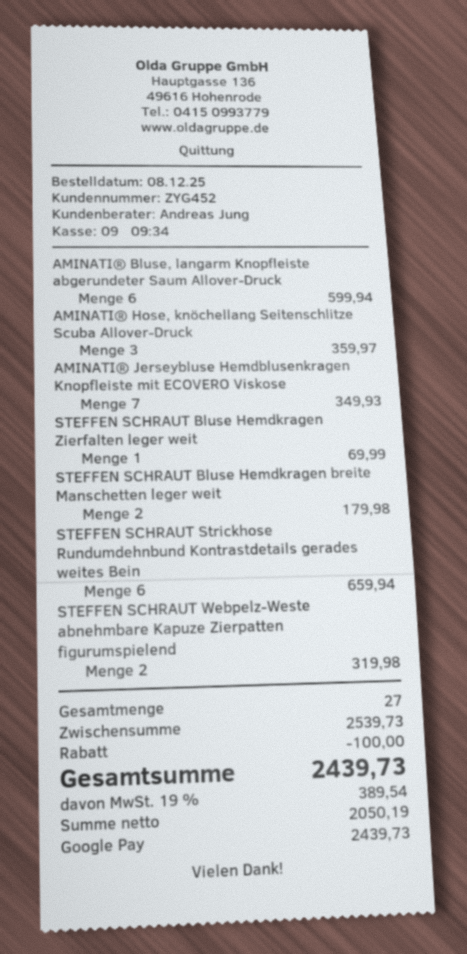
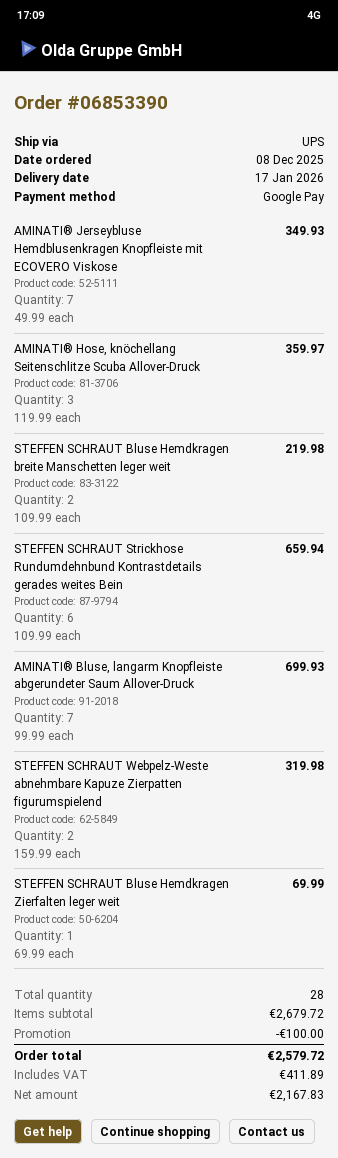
AMINATI® Bluse, langarm Knopfleiste abgerundeter Saum Allover-Druck: 6 for 599.94 -> 7 for 699.93
STEFFEN SCHRAUT Bluse Hemdkragen breite Manschetten leger weit: 2 for 179.98 -> 2 for 219.98
total quantity: 27 -> 28
subtotal: 2539.73 -> 2679.72
net: 2050.19 -> 2167.83
tax: 389.54 -> 411.89
total: 2439.73 -> 2579.72

